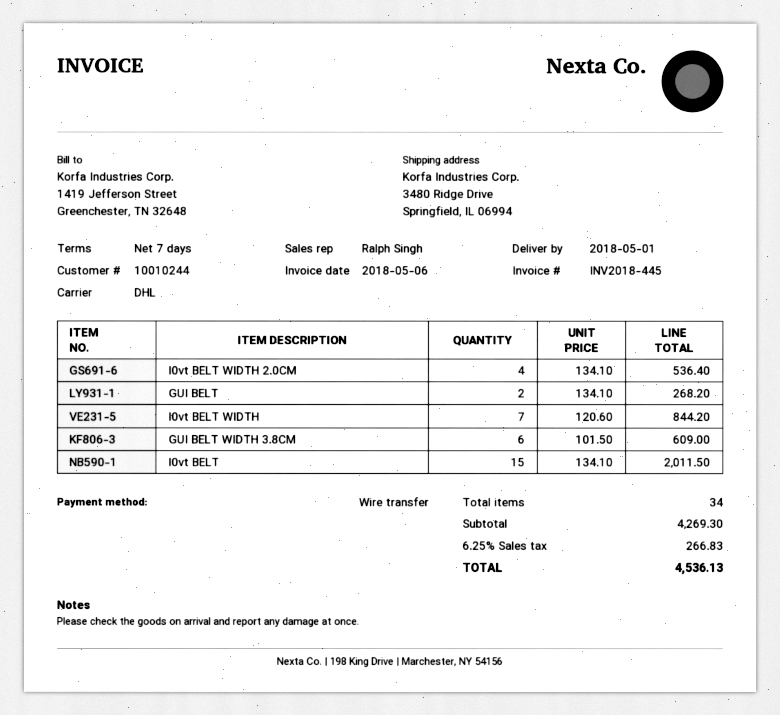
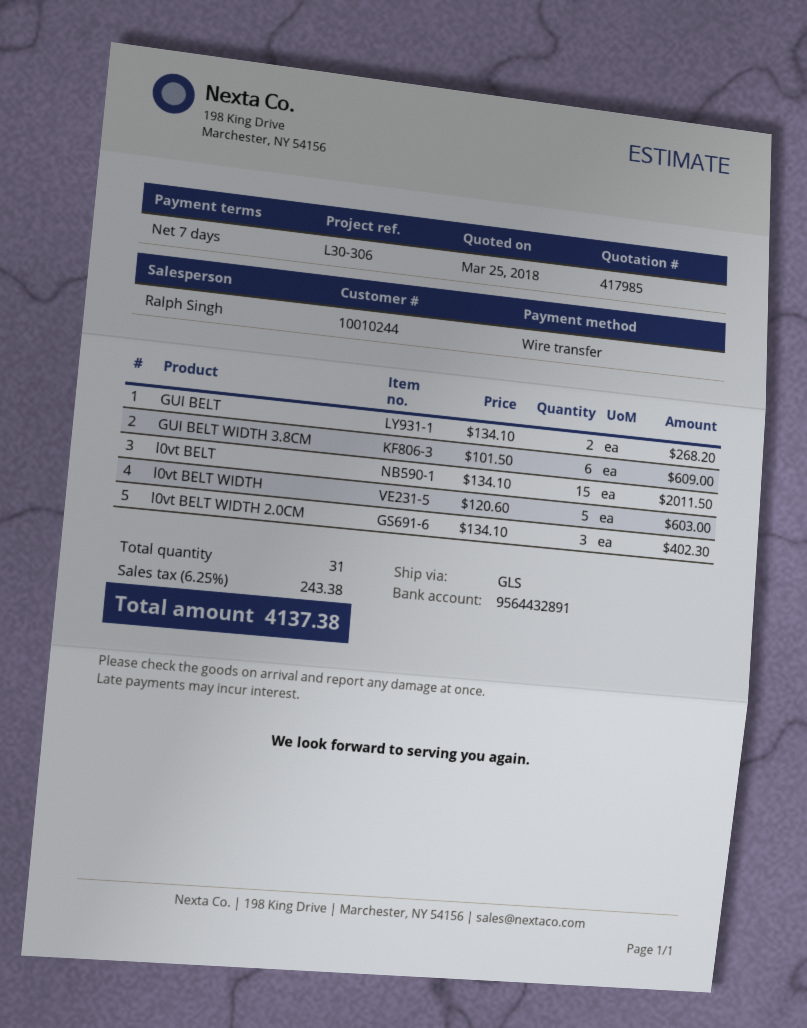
shipping method: DHL -> GLS
l0vt BELT WIDTH 2.0CM: 4 x 134.10 = 536.40 -> 3 x 134.10 = 402.30
l0vt BELT WIDTH: 7 x 120.60 = 844.20 -> 5 x 120.60 = 603.00
total quantity: 34 -> 31
tax: 6.25% = 266.83 -> 6.25% = 243.38
total: 4536.13 -> 4137.38

